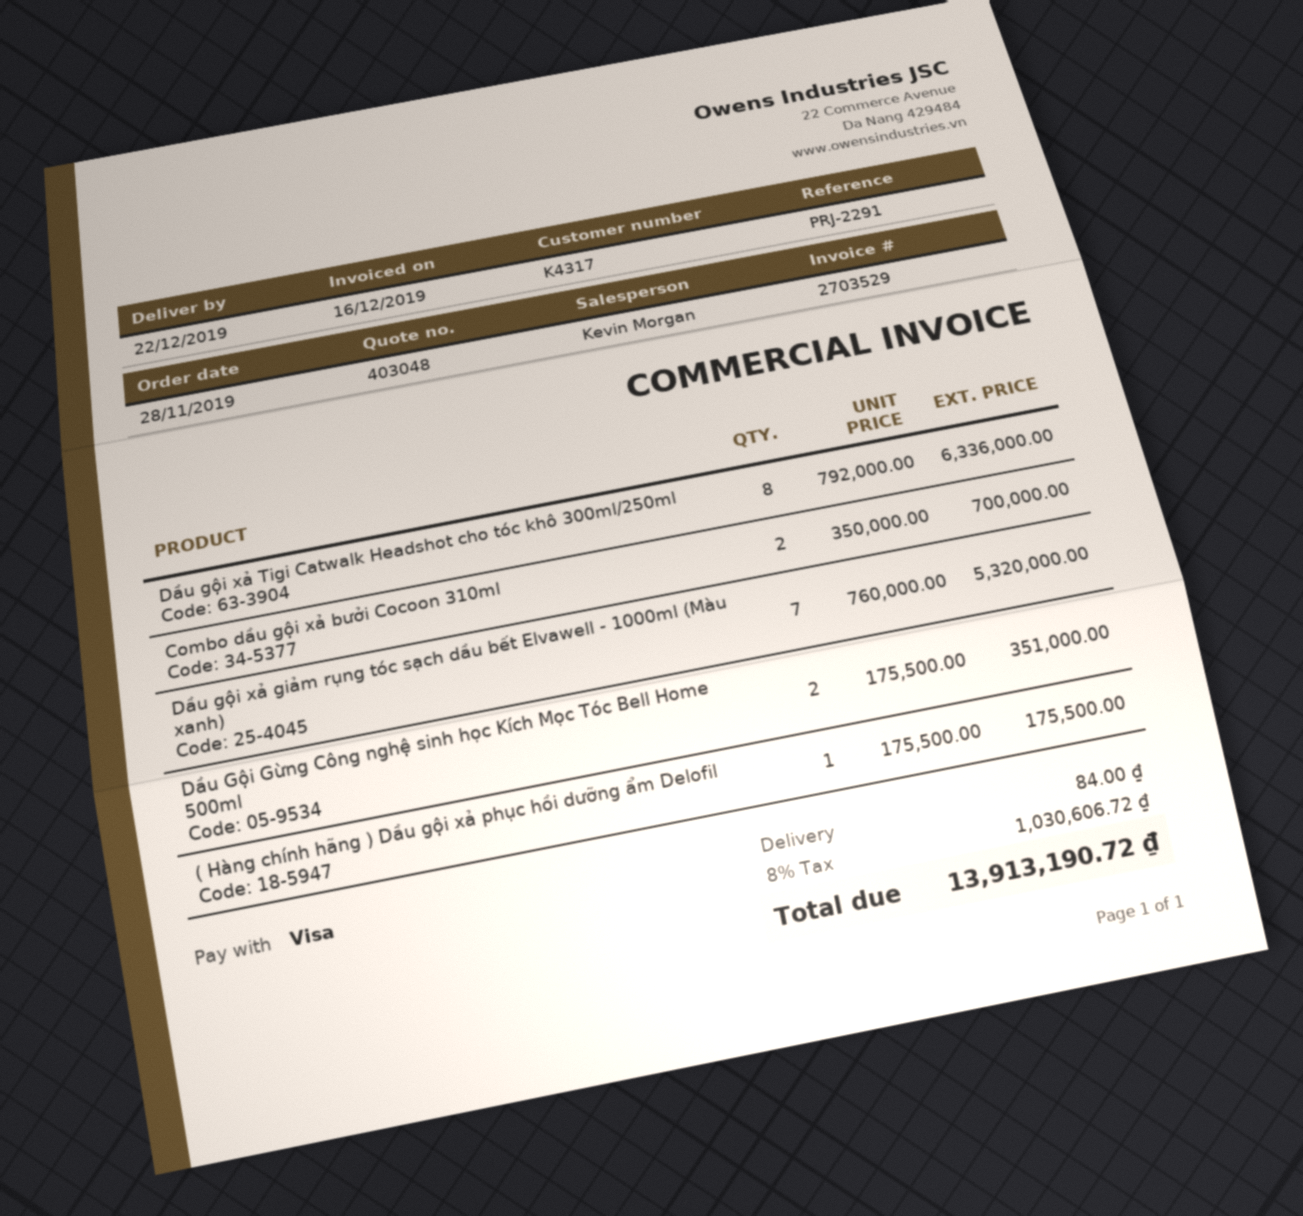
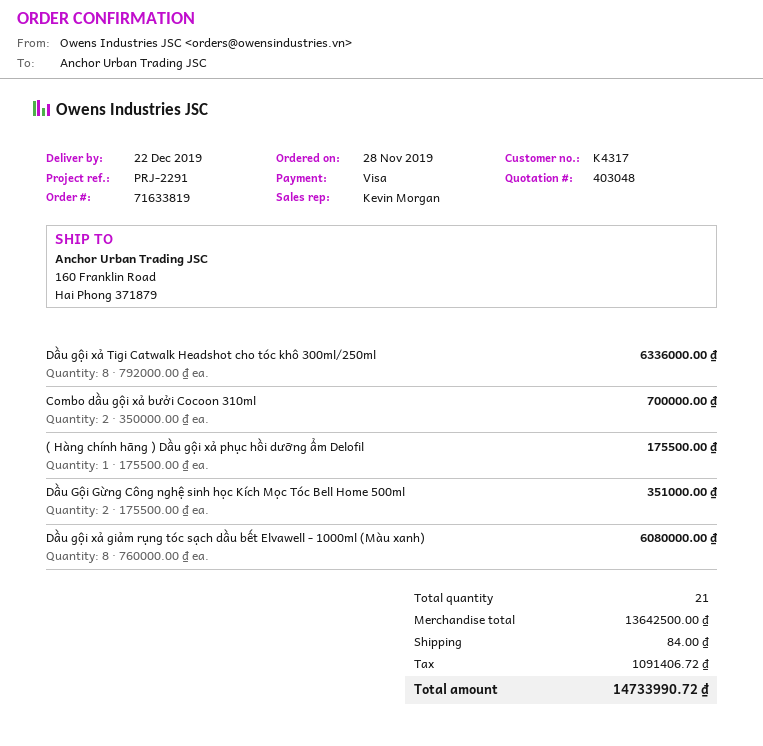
Dầu gội xả giảm rụng tóc sạch dầu bết Elvawell - 1000ml (Màu xanh): 7 x 760000.00 = 5320000.00 -> 8 x 760000.00 = 6080000.00
tax: 1030606.72 -> 1091406.72
total: 13913190.72 -> 14733990.72

